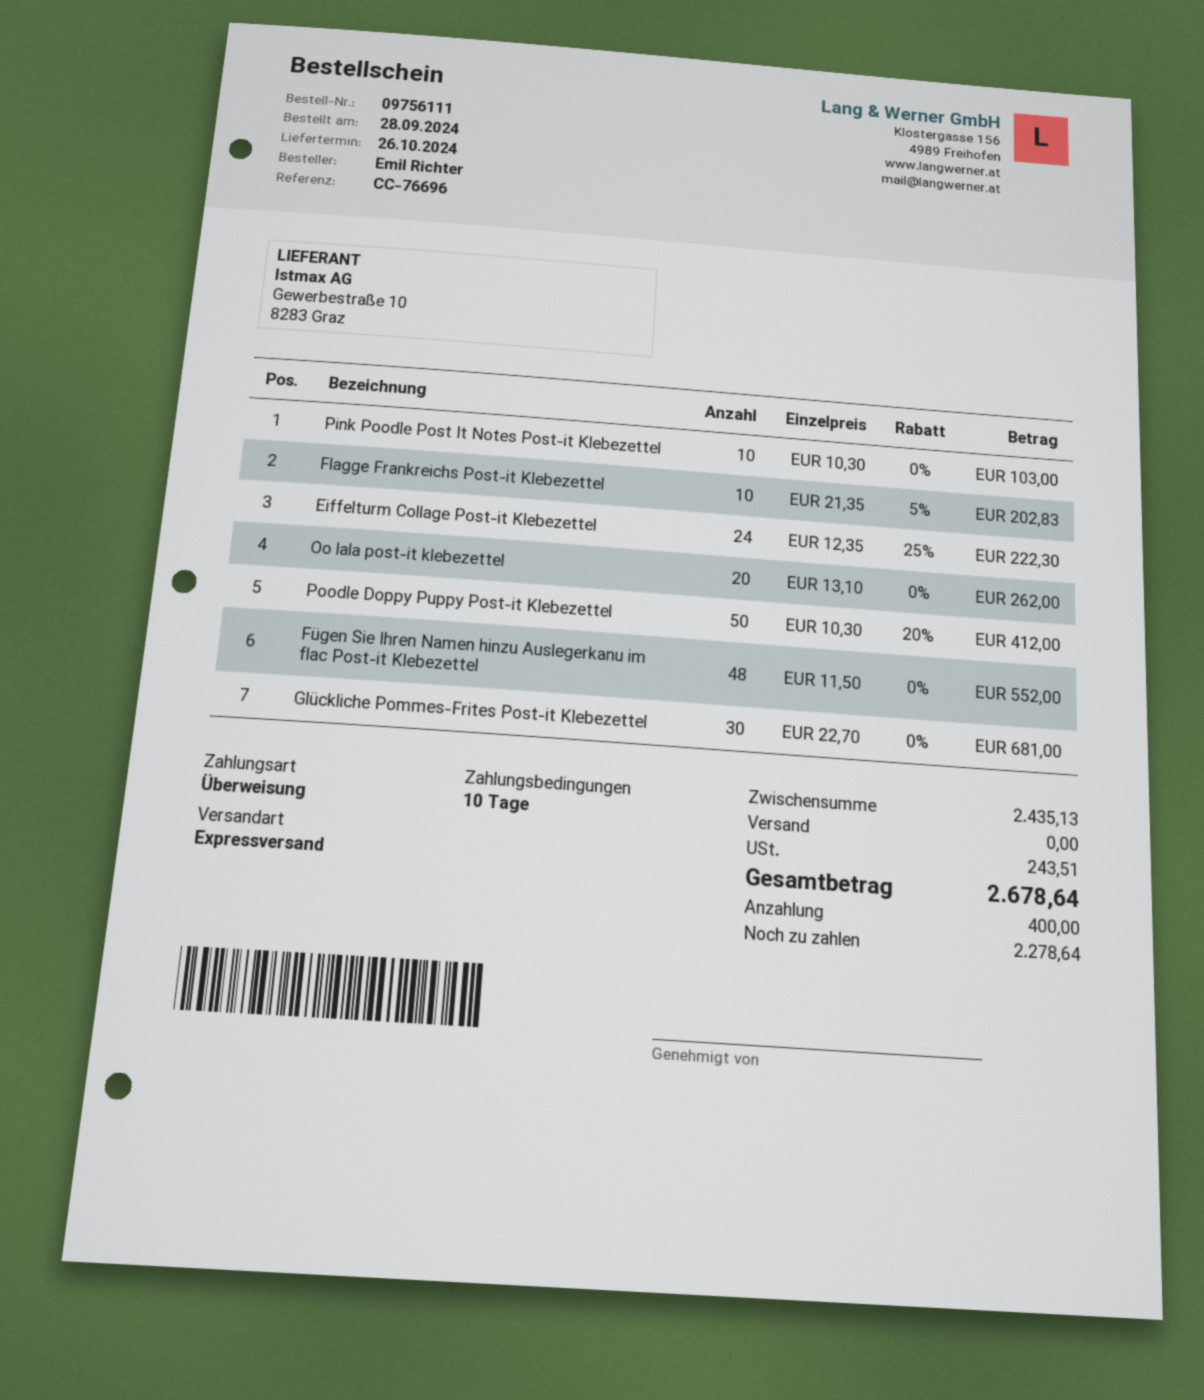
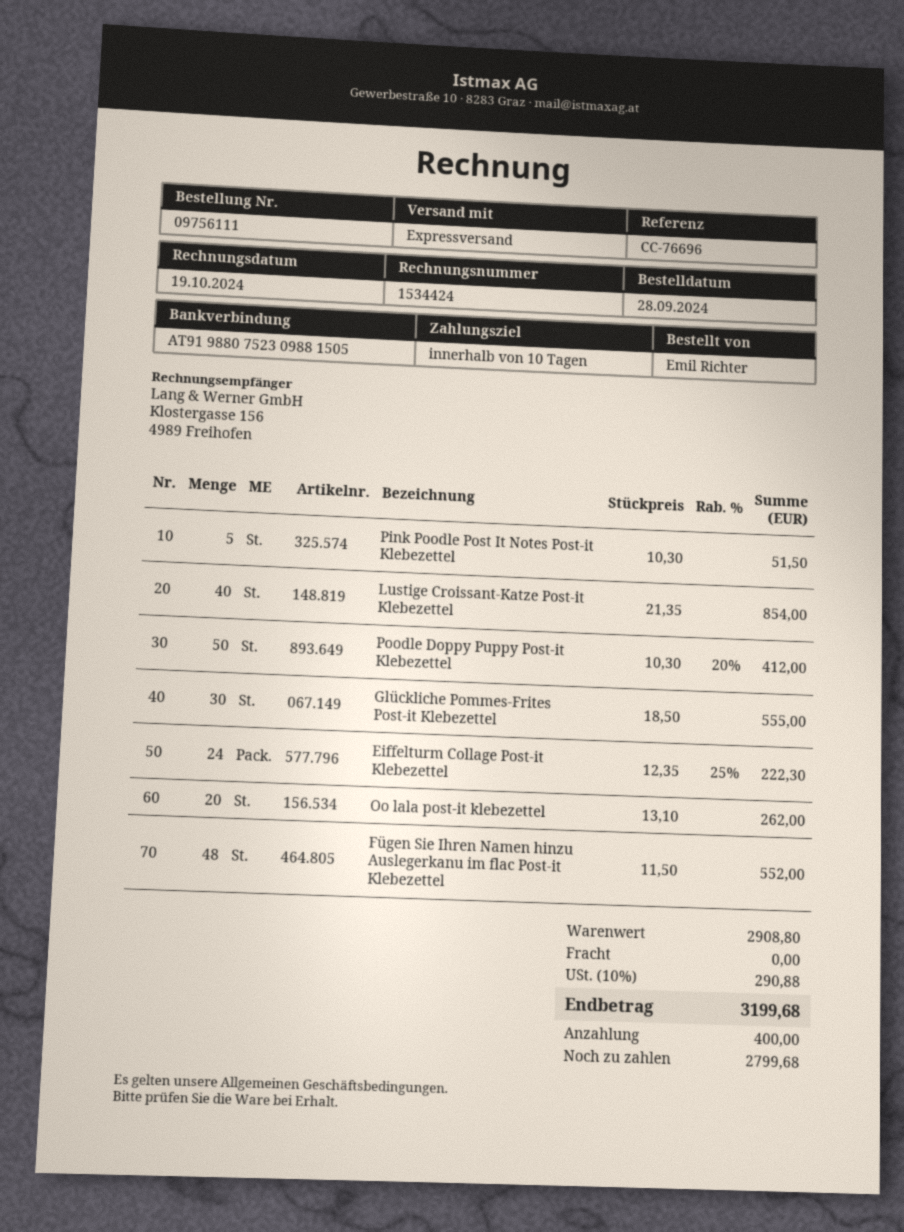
Pink Poodle Post It Notes Post-it Klebezettel: 10 x 10.30 = 103.00 -> 5 x 10.30 = 51.50
Flagge Frankreichs Post-it Klebezettel: 10 x 21.35 - 5% = 202.83 -> none
Glückliche Pommes-Frites Post-it Klebezettel: 30 x 22.70 = 681.00 -> 30 x 18.50 = 555.00
Lustige Croissant-Katze Post-it Klebezettel: none -> 40 x 21.35 = 854.00
subtotal: 2435.13 -> 2908.80
tax: 243.51 -> 290.88
total: 2678.64 -> 3199.68
balance: 2278.64 -> 2799.68

